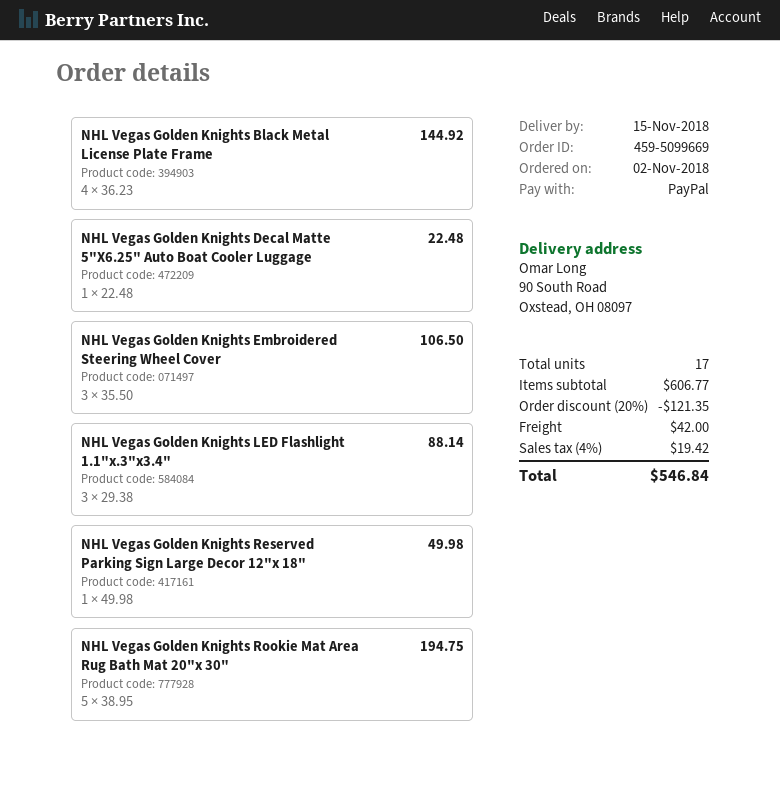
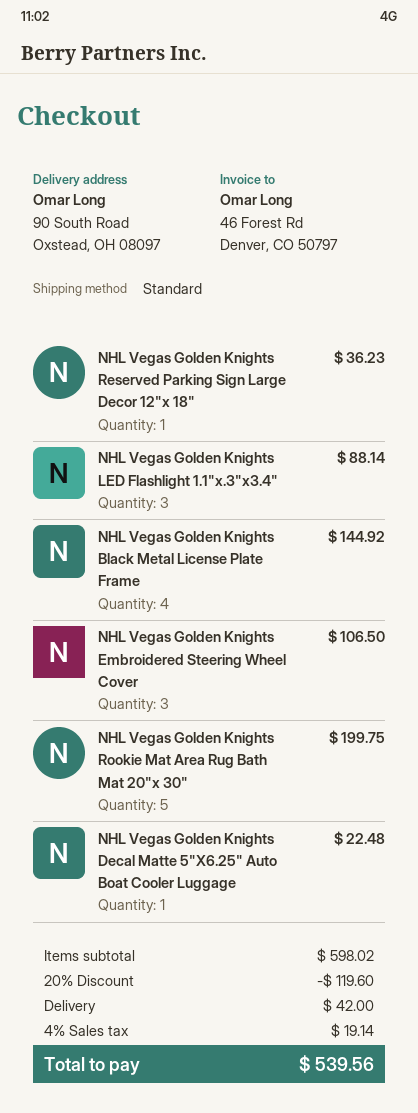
NHL Vegas Golden Knights Reserved Parking Sign Large Decor 12"x 18": 1 for 49.98 -> 1 for 36.23
NHL Vegas Golden Knights Rookie Mat Area Rug Bath Mat 20"x 30": 5 for 194.75 -> 5 for 199.75
subtotal: 606.77 -> 598.02
discount: 20% = 121.35 -> 20% = 119.60
tax: 4% = 19.42 -> 4% = 19.14
total: 546.84 -> 539.56

